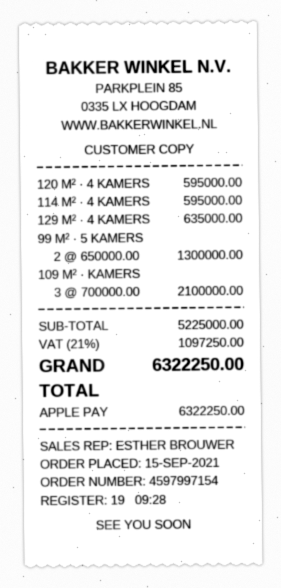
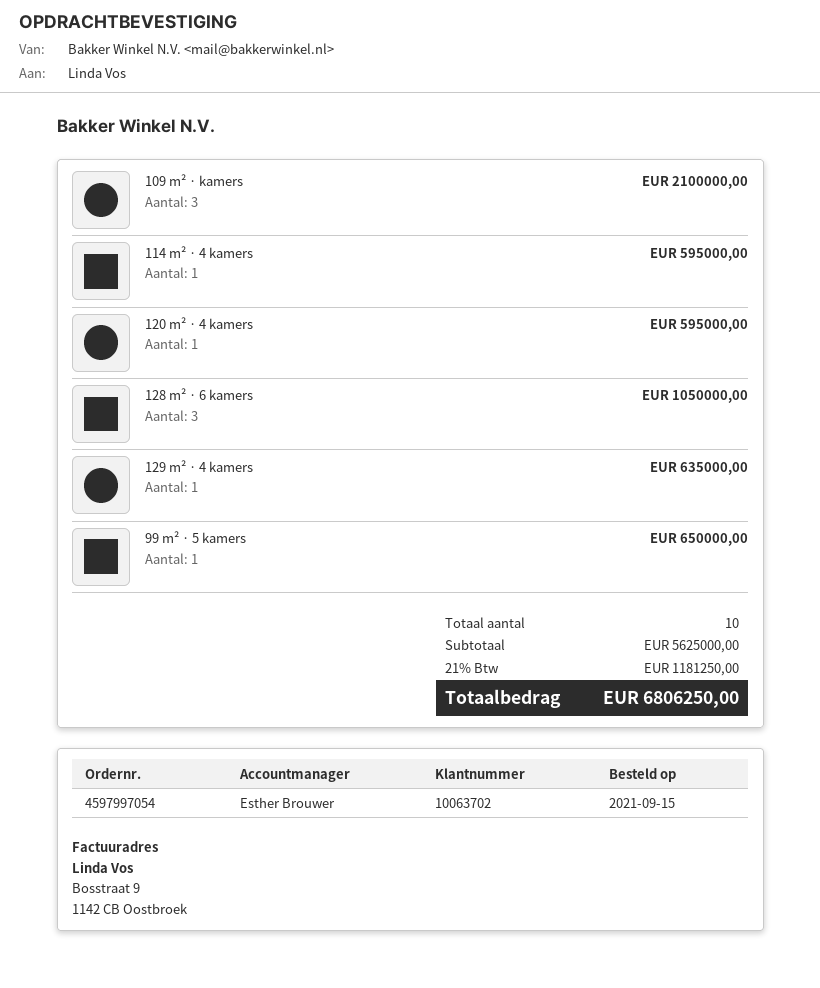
order number: 4597997154 -> 4597997054
99 M² · 5 KAMERS: 2 for 1300000.00 -> 1 for 650000.00
128 m² · 6 kamers: none -> 3 for 1050000.00
subtotal: 5225000.00 -> 5625000.00
tax: 21% = 1097250.00 -> 21% = 1181250.00
total: 6322250.00 -> 6806250.00

